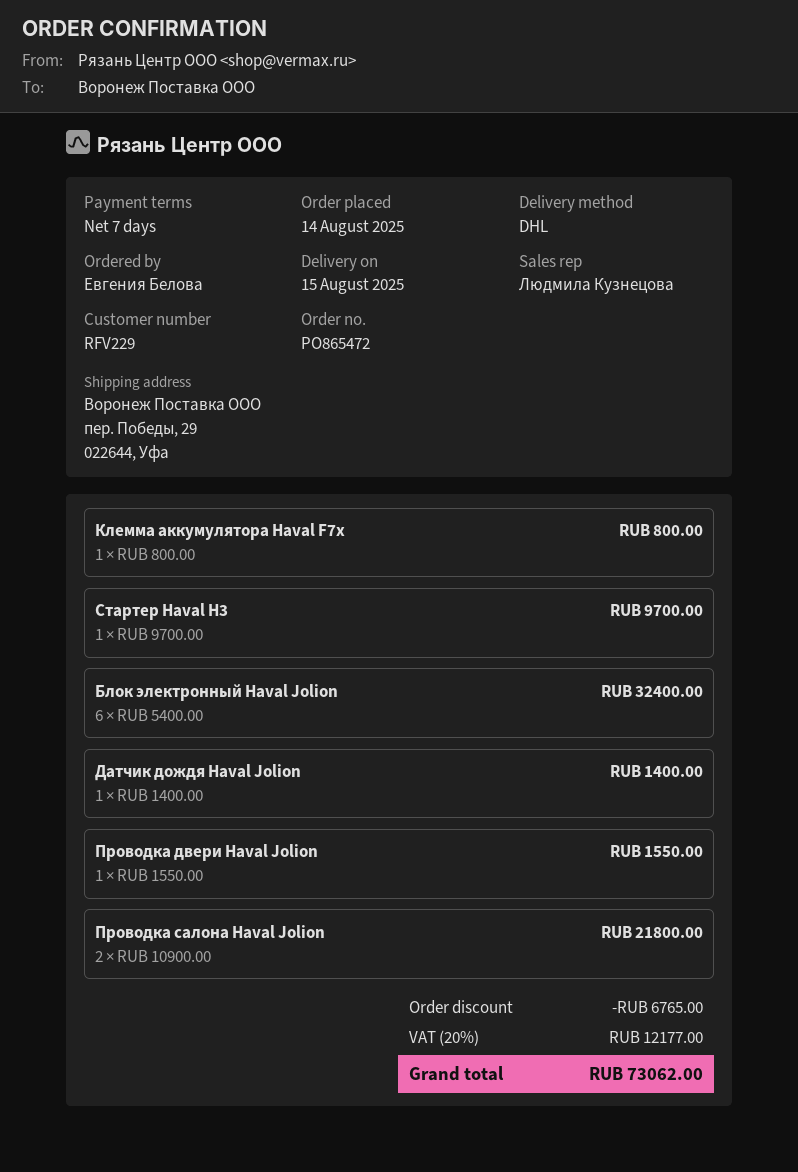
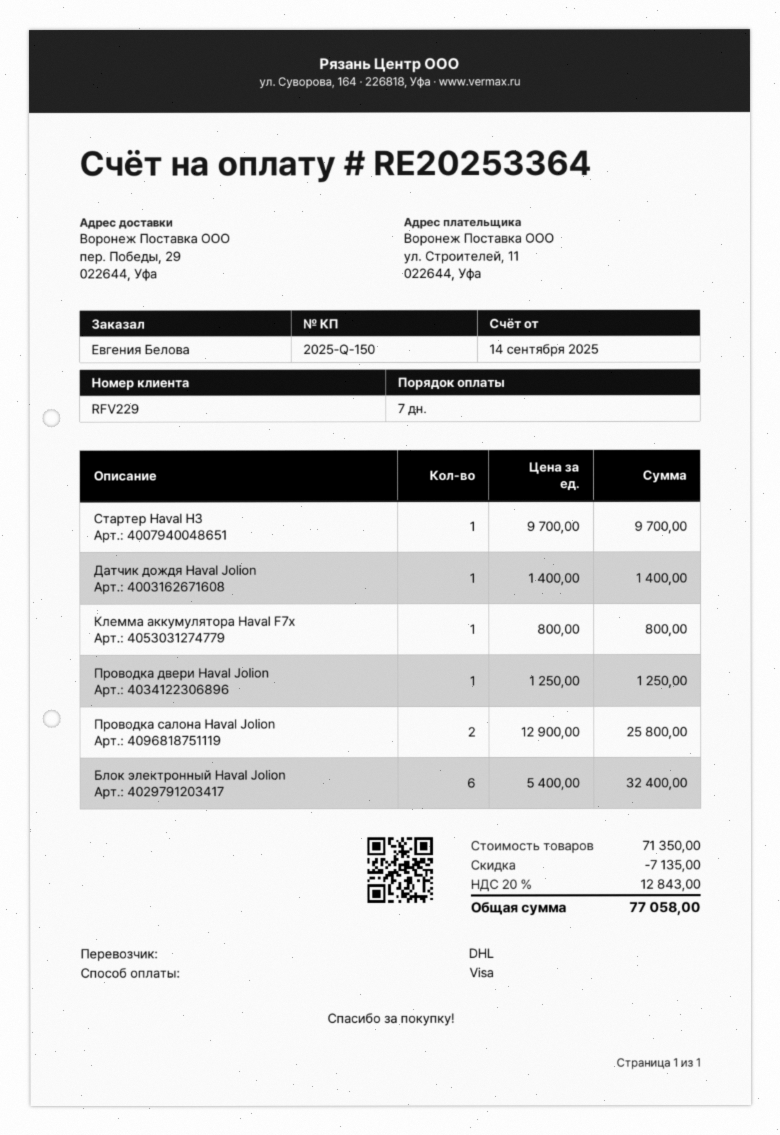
Проводка двери Haval Jolion: 1 x 1550.00 = 1550.00 -> 1 x 1250.00 = 1250.00
Проводка салона Haval Jolion: 2 x 10900.00 = 21800.00 -> 2 x 12900.00 = 25800.00
discount: 6765.00 -> 7135.00
tax: 20% = 12177.00 -> 20% = 12843.00
total: 73062.00 -> 77058.00

